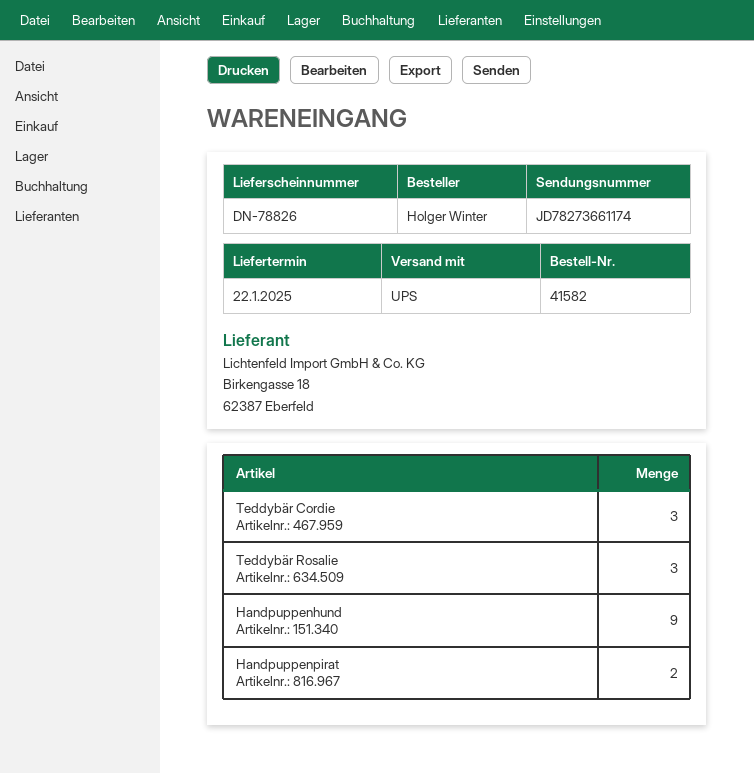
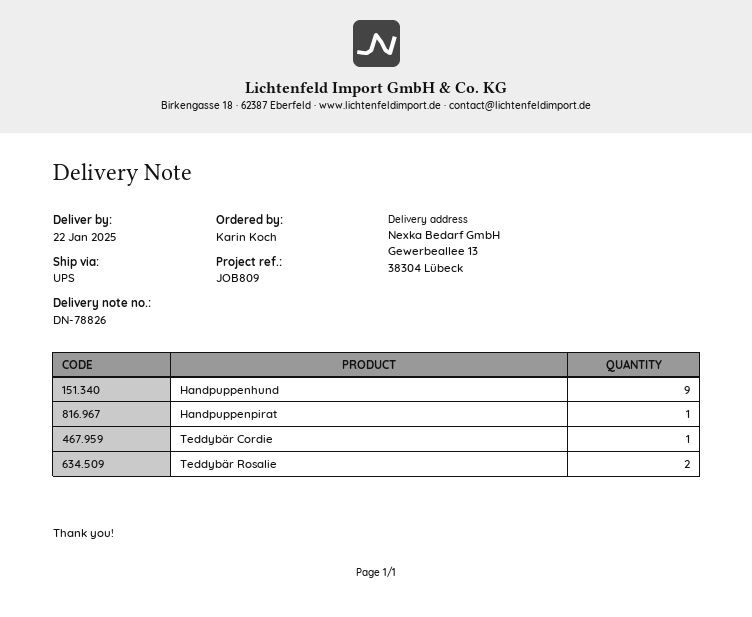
ordered by: Holger Winter -> Karin Koch
Teddybär Cordie: 3 -> 1
Teddybär Rosalie: 3 -> 2
Handpuppenpirat: 2 -> 1

